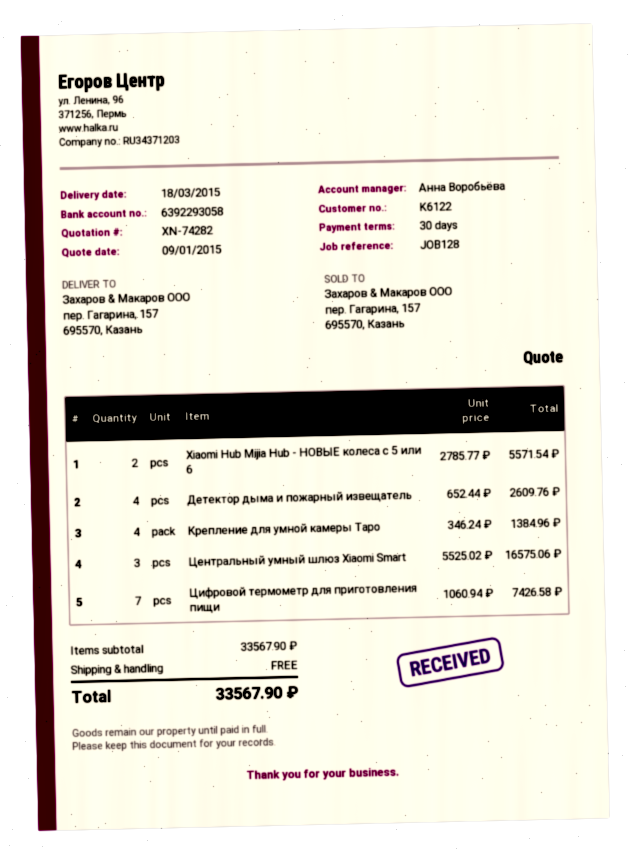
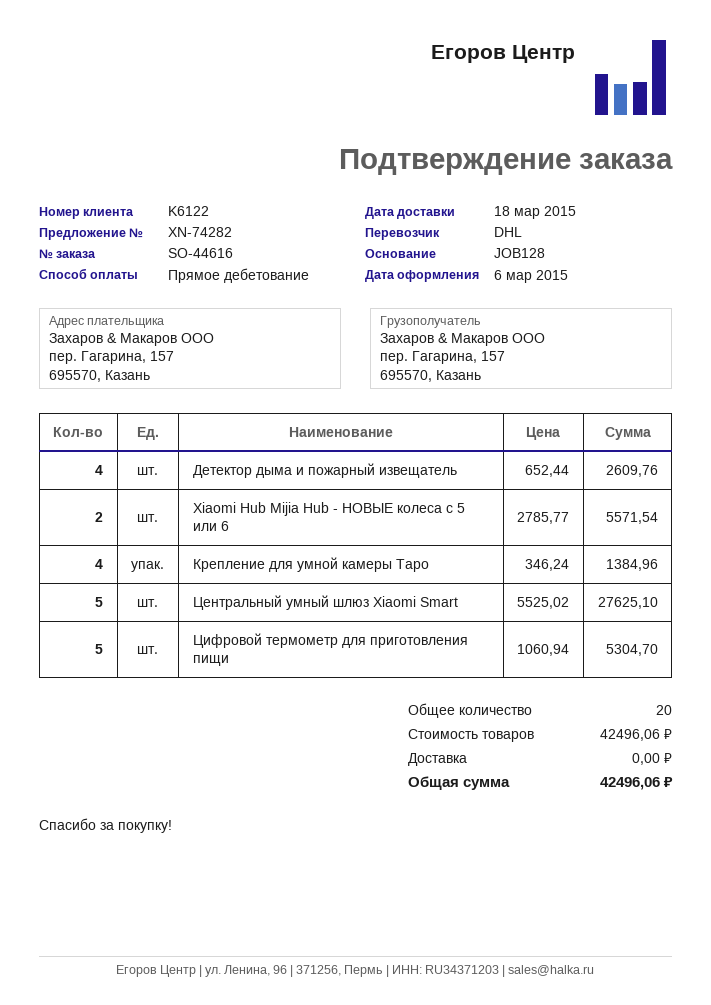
Центральный умный шлюз Xiaomi Smart: 3 x 5525.02 = 16575.06 -> 5 x 5525.02 = 27625.10
Цифровой термометр для приготовления пищи: 7 x 1060.94 = 7426.58 -> 5 x 1060.94 = 5304.70
subtotal: 33567.90 -> 42496.06
total: 33567.90 -> 42496.06

